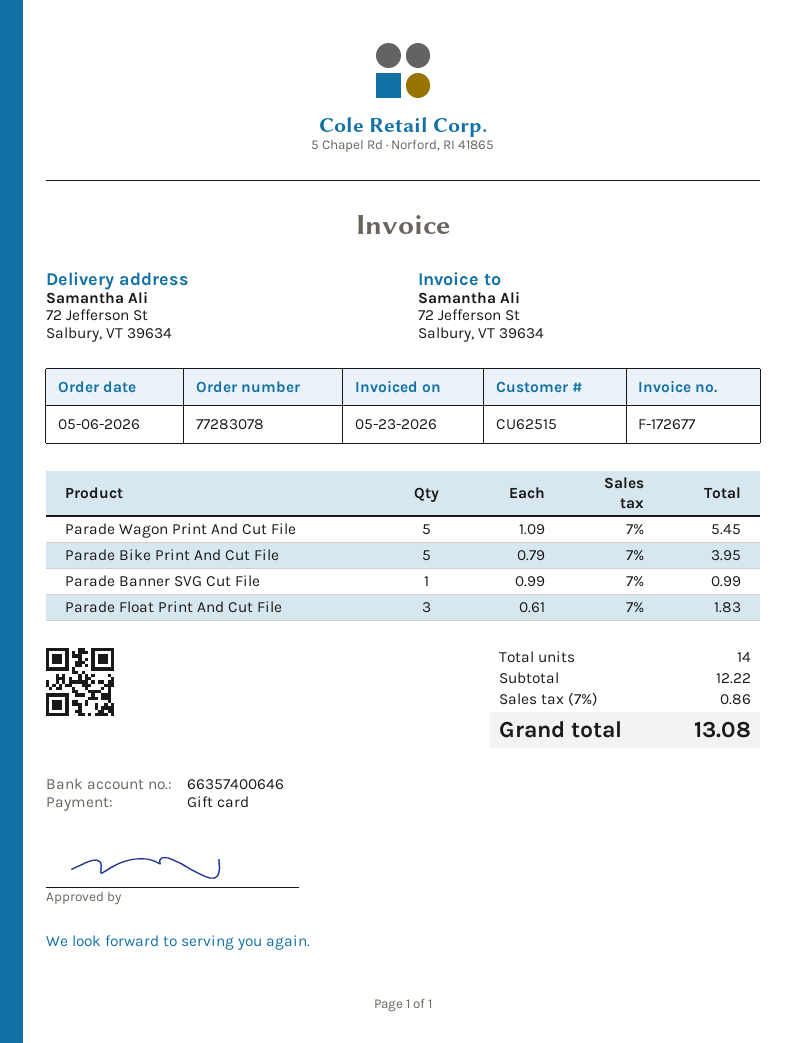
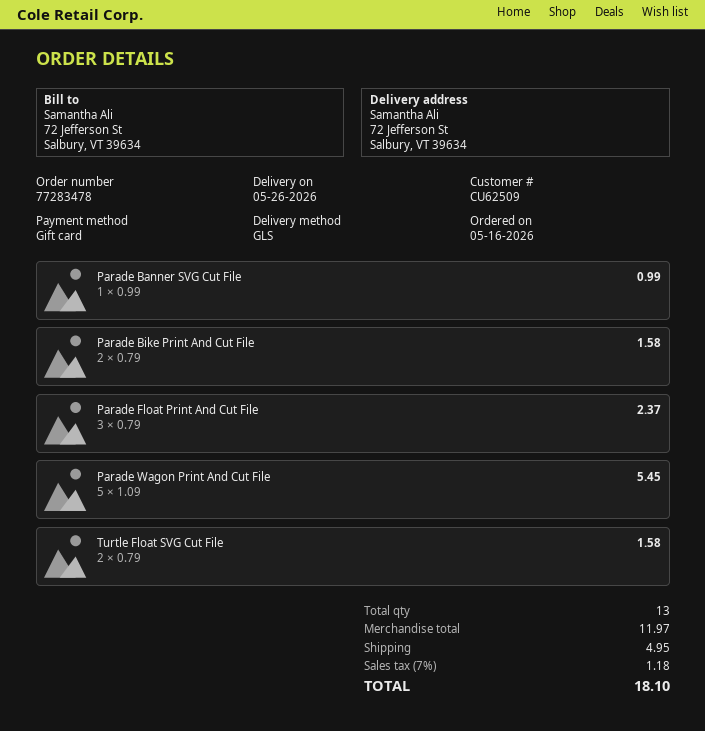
order number: 77283078 -> 77283478
order date: 2026-05-06 -> 2026-05-16
customer number: CU62515 -> CU62509
Parade Bike Print And Cut File: 5 x 0.79 = 3.95 -> 2 x 0.79 = 1.58
Parade Float Print And Cut File: 3 x 0.61 = 1.83 -> 3 x 0.79 = 2.37
Turtle Float SVG Cut File: none -> 2 x 0.79 = 1.58
total quantity: 14 -> 13
subtotal: 12.22 -> 11.97
shipping: none -> 4.95
tax: 7% = 0.86 -> 7% = 1.18
total: 13.08 -> 18.10

